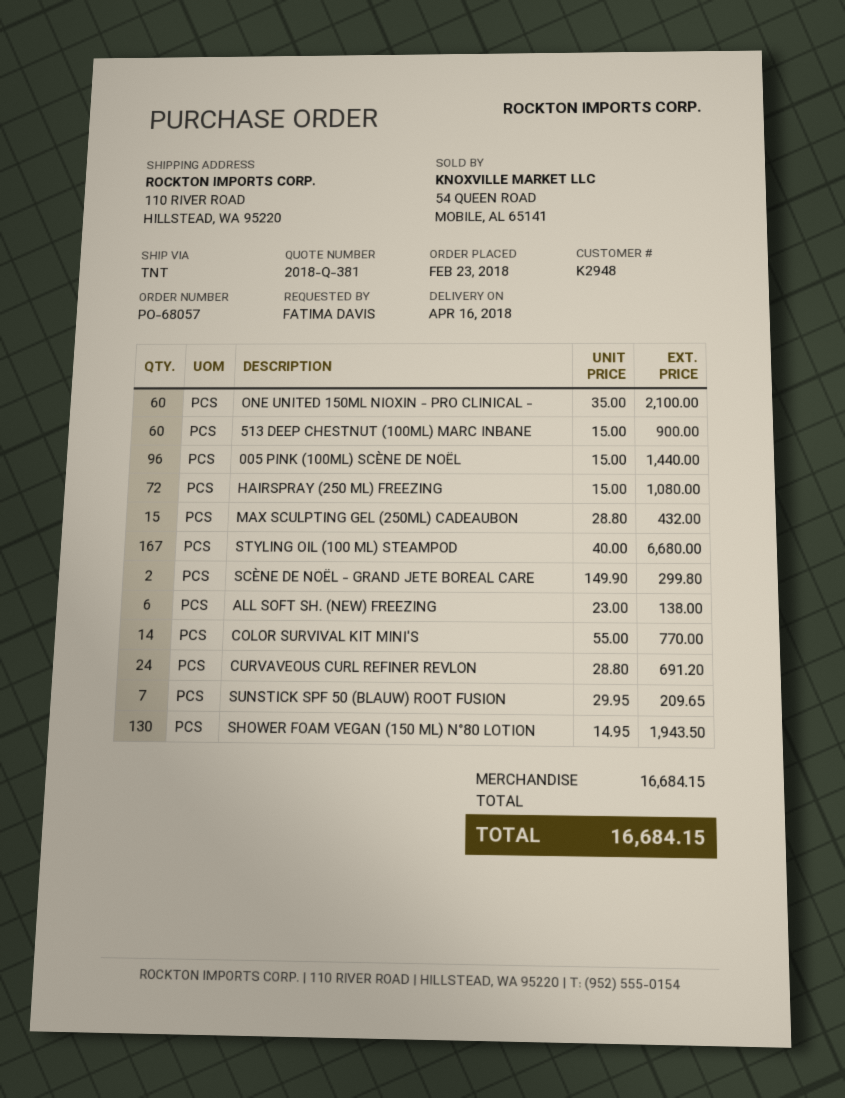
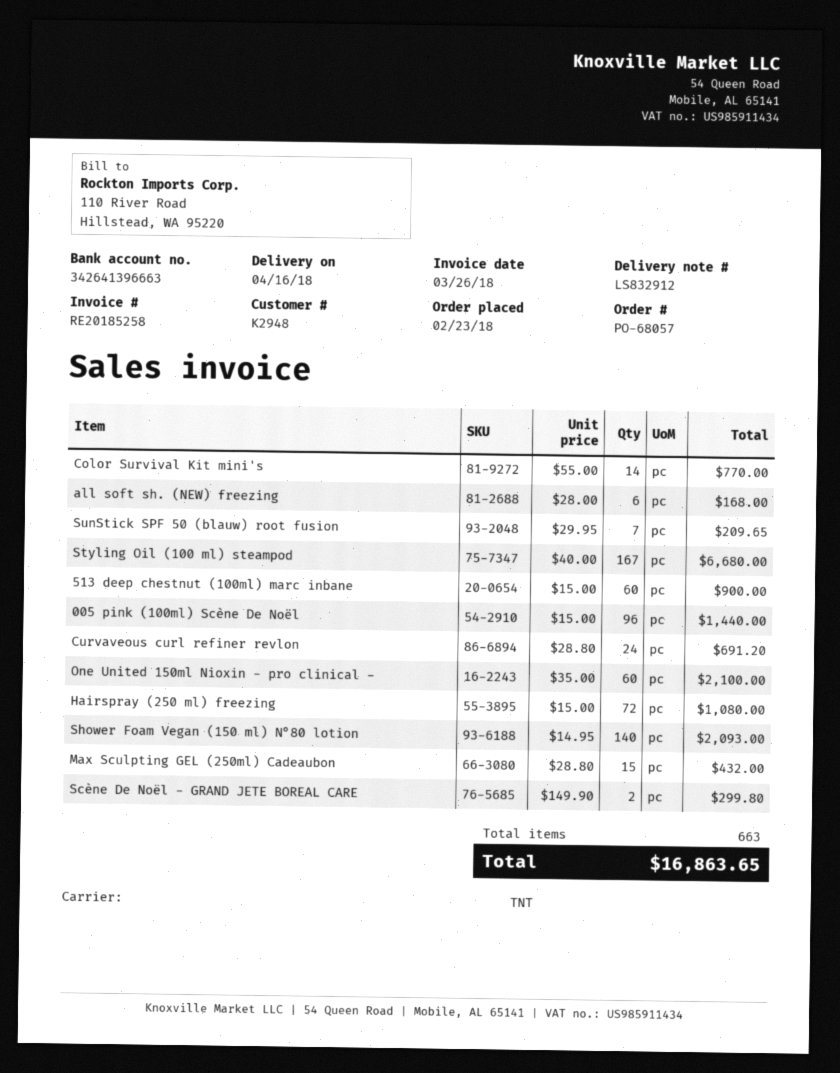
ALL SOFT SH. (NEW) FREEZING: 6 x 23.00 = 138.00 -> 6 x 28.00 = 168.00
SHOWER FOAM VEGAN (150 ML) N°80 LOTION: 130 x 14.95 = 1943.50 -> 140 x 14.95 = 2093.00
total: 16684.15 -> 16863.65

